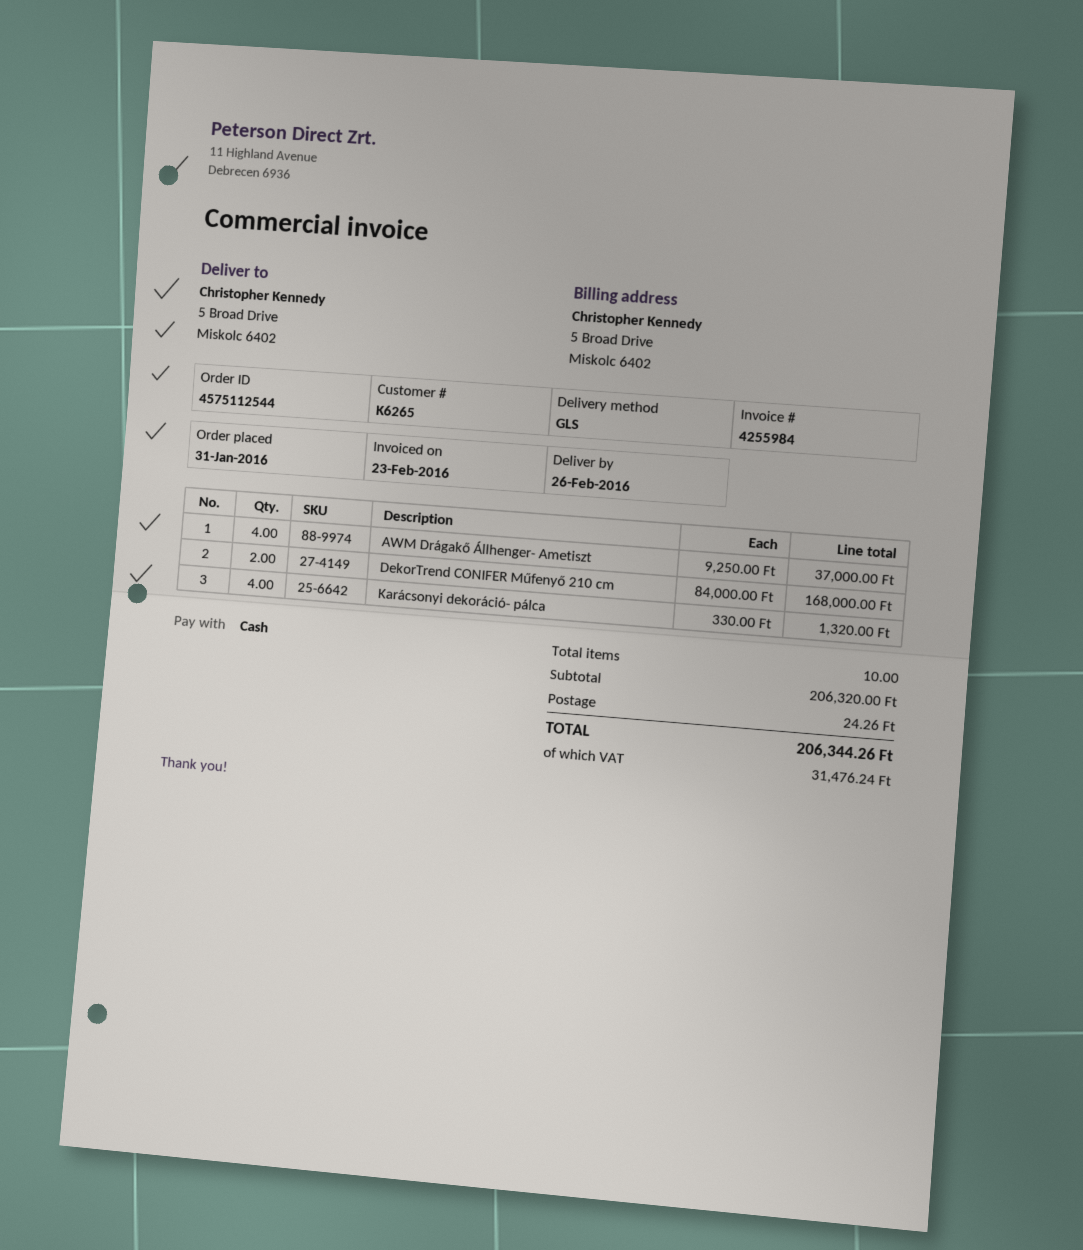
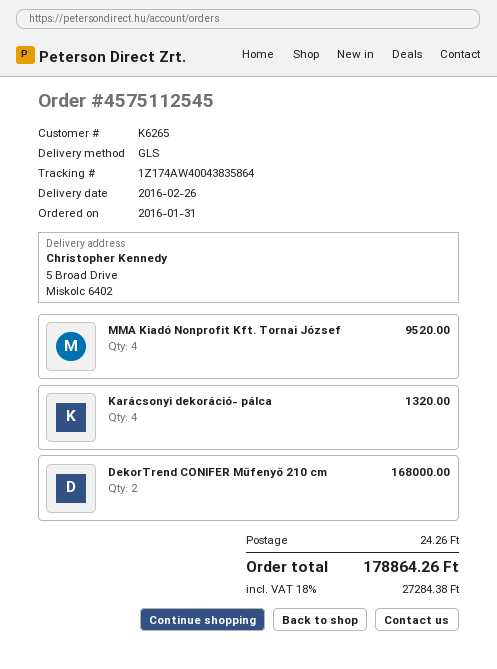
order number: 4575112544 -> 4575112545
AWM Drágakő Állhenger- Ametiszt: 4 for 37000.00 -> none
MMA Kiadó Nonprofit Kft. Tornai József: none -> 4 for 9520.00
tax: 31476.24 -> 27284.38
total: 206344.26 -> 178864.26

